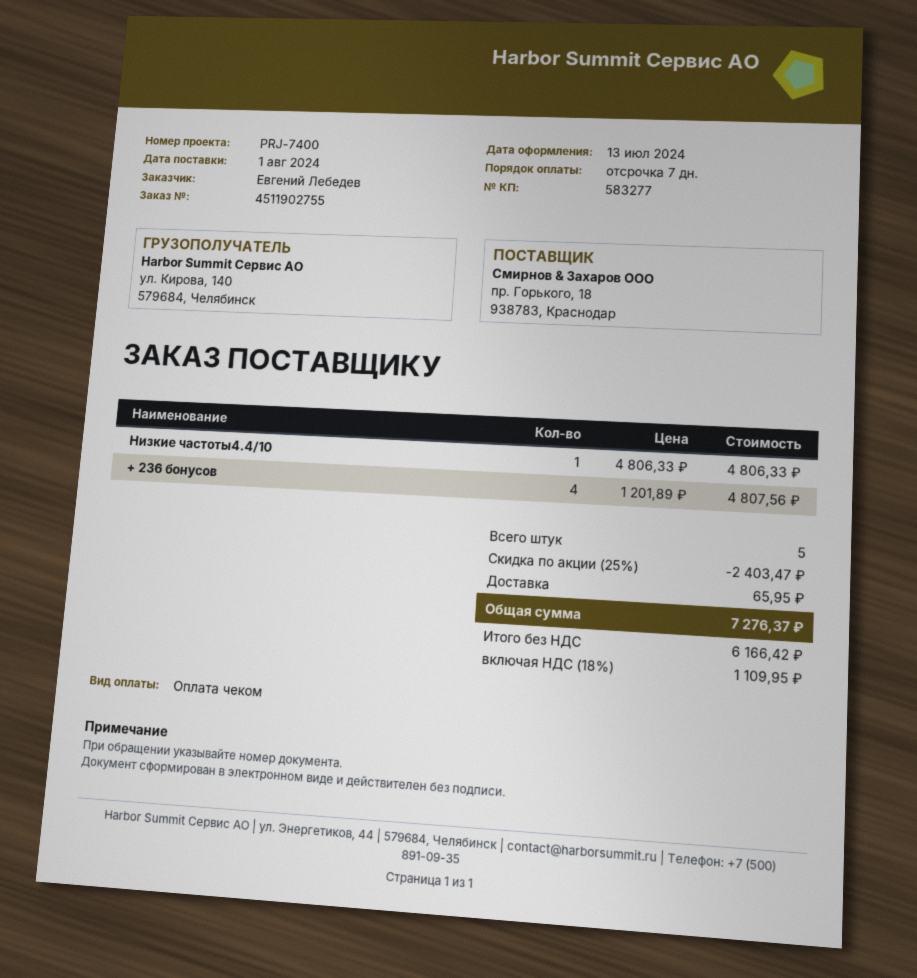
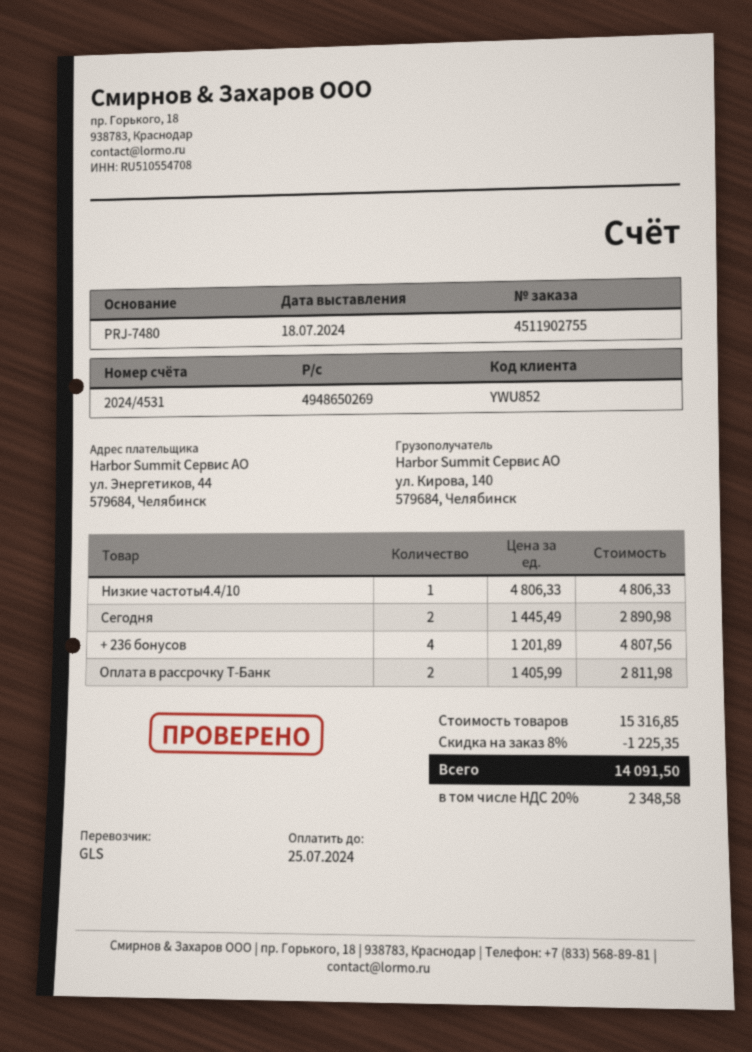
reference: PRJ-7400 -> PRJ-7480
Сегодня: none -> 2 x 1445.49 = 2890.98
Оплата в рассрочку Т-Банк: none -> 2 x 1405.99 = 2811.98
discount: 25% = 2403.47 -> 8% = 1225.35
shipping: 65.95 -> none
tax: 18% = 1109.95 -> 20% = 2348.58
total: 7276.37 -> 14091.50

